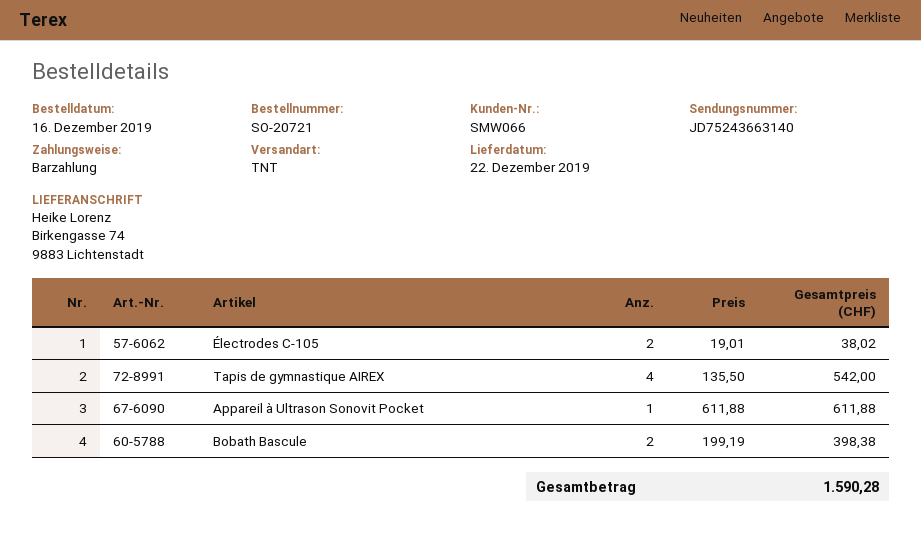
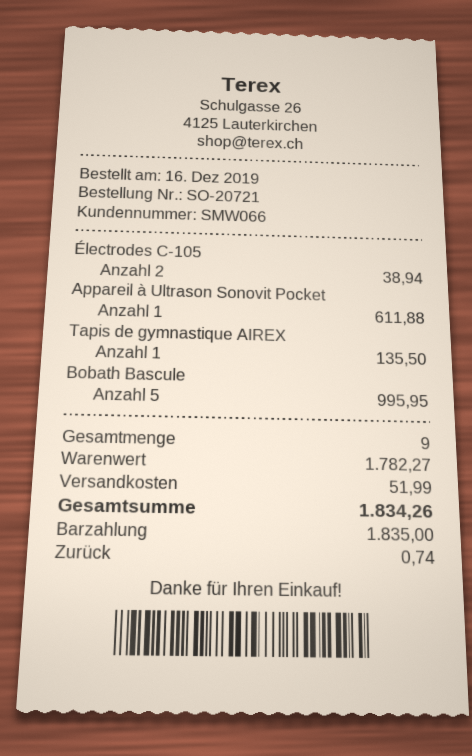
Électrodes C-105: 2 for 38.02 -> 2 for 38.94
Tapis de gymnastique AIREX: 4 for 542.00 -> 1 for 135.50
Bobath Bascule: 2 for 398.38 -> 5 for 995.95
shipping: none -> 51.99
total: 1590.28 -> 1834.26

